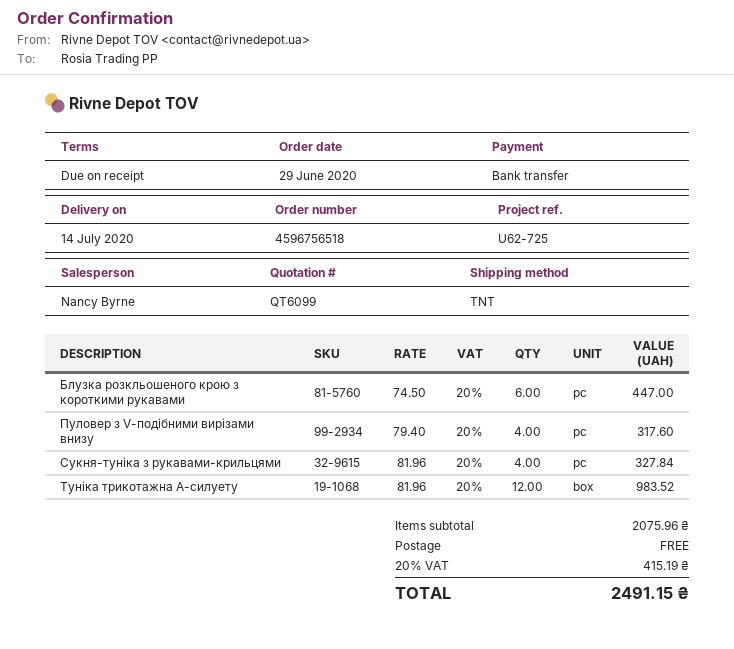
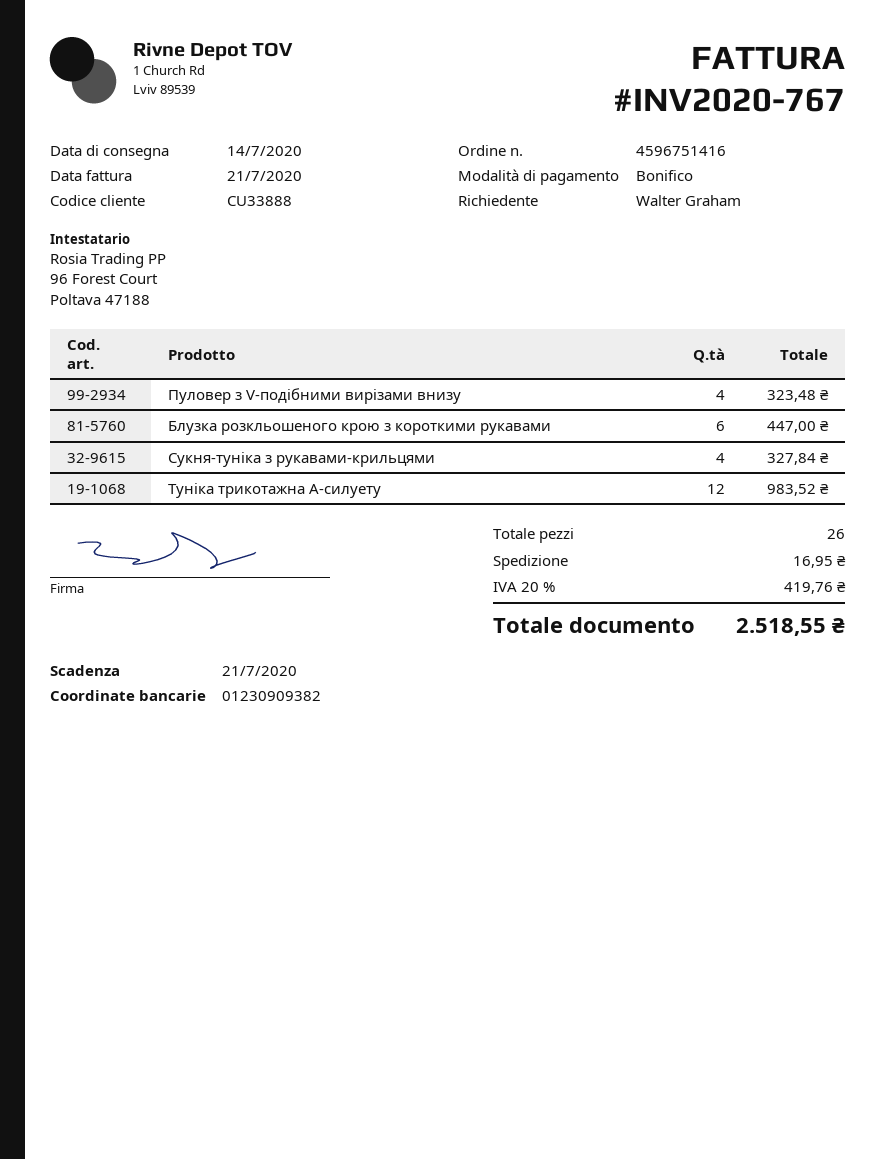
order number: 4596756518 -> 4596751416
Пуловер з V-подібними вирізами внизу: 4 for 317.60 -> 4 for 323.48
shipping: 0.00 -> 16.95
tax: 20% = 415.19 -> 20% = 419.76
total: 2491.15 -> 2518.55

